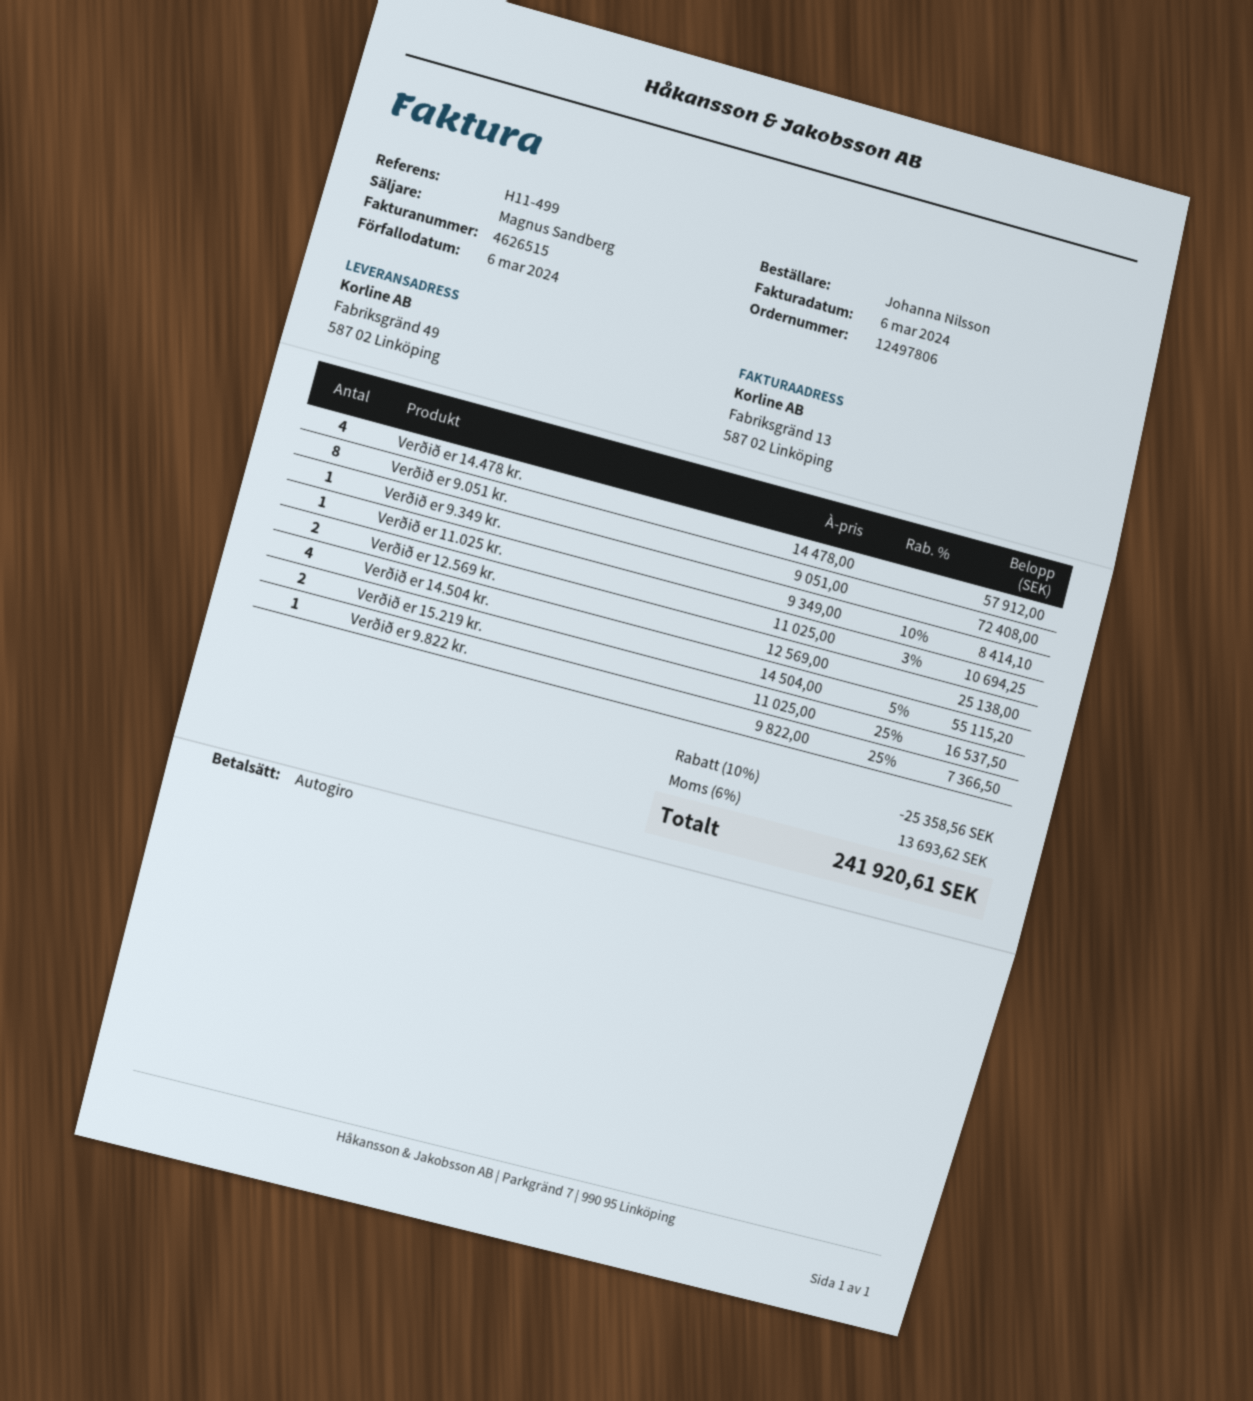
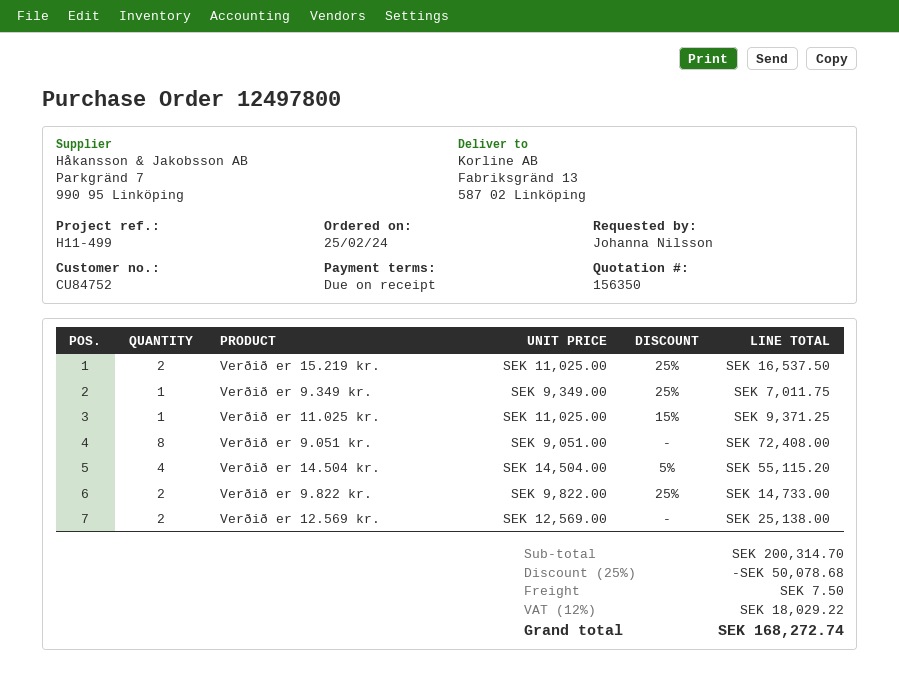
order number: 12497806 -> 12497800
ship to: Fabriksgränd 49, 587 02 Linköping -> Fabriksgränd 13, 587 02 Linköping
Verðið er 14.478 kr.: 4 x 14478.00 = 57912.00 -> none
Verðið er 9.349 kr.: 1 x 9349.00 - 10% = 8414.10 -> 1 x 9349.00 - 25% = 7011.75
Verðið er 11.025 kr.: 1 x 11025.00 - 3% = 10694.25 -> 1 x 11025.00 - 15% = 9371.25
Verðið er 9.822 kr.: 1 x 9822.00 - 25% = 7366.50 -> 2 x 9822.00 - 25% = 14733.00
discount: 10% = 25358.56 -> 25% = 50078.68
shipping: none -> 7.50
tax: 6% = 13693.62 -> 12% = 18029.22
total: 241920.61 -> 168272.74

